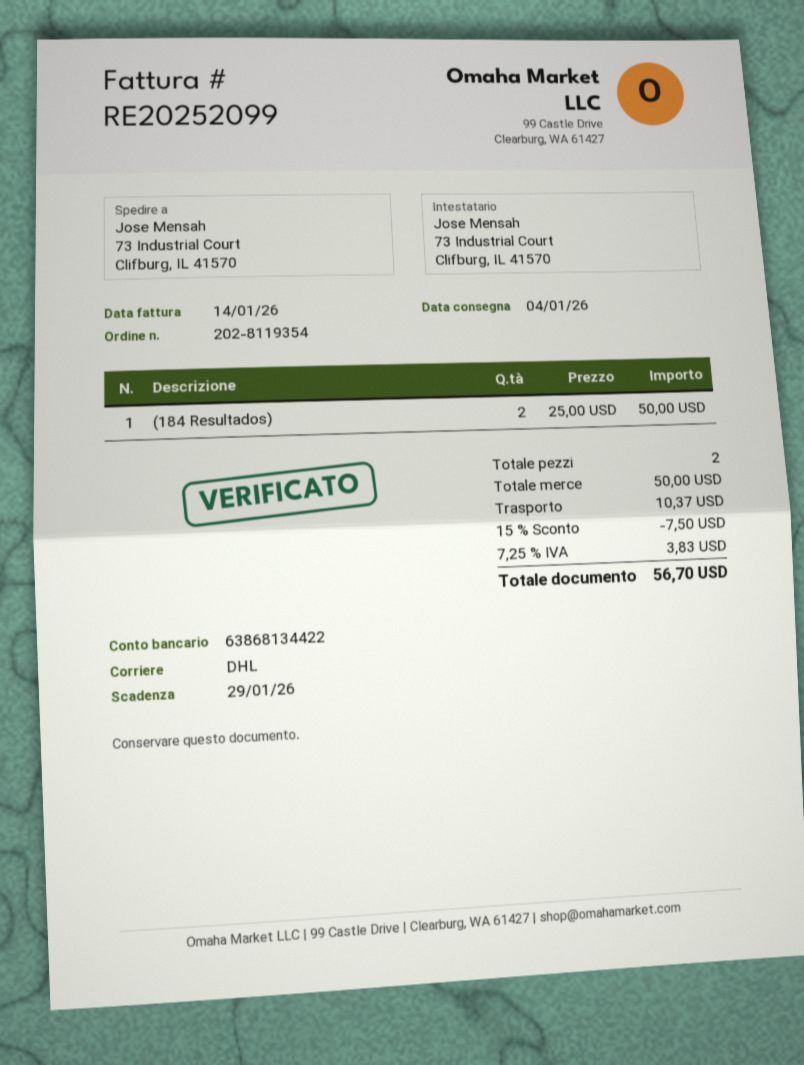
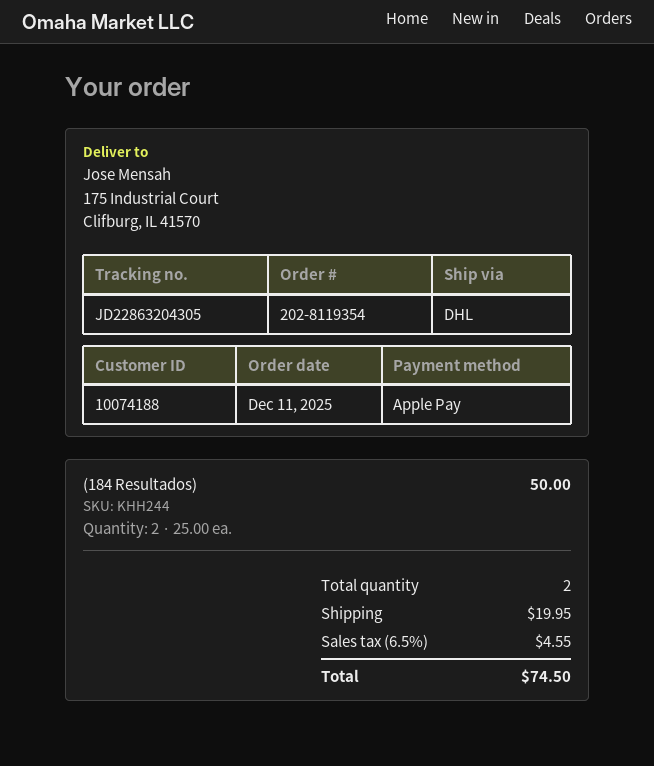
ship to: 73 Industrial Court, Clifburg, IL 41570 -> 175 Industrial Court, Clifburg, IL 41570
discount: 15% = 7.50 -> none
shipping: 10.37 -> 19.95
tax: 7.25% = 3.83 -> 6.5% = 4.55
total: 56.70 -> 74.50

